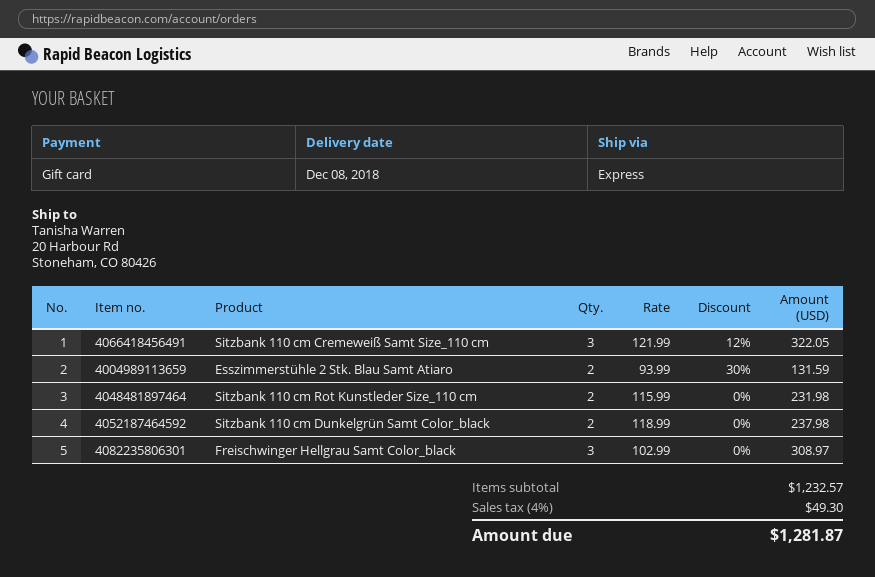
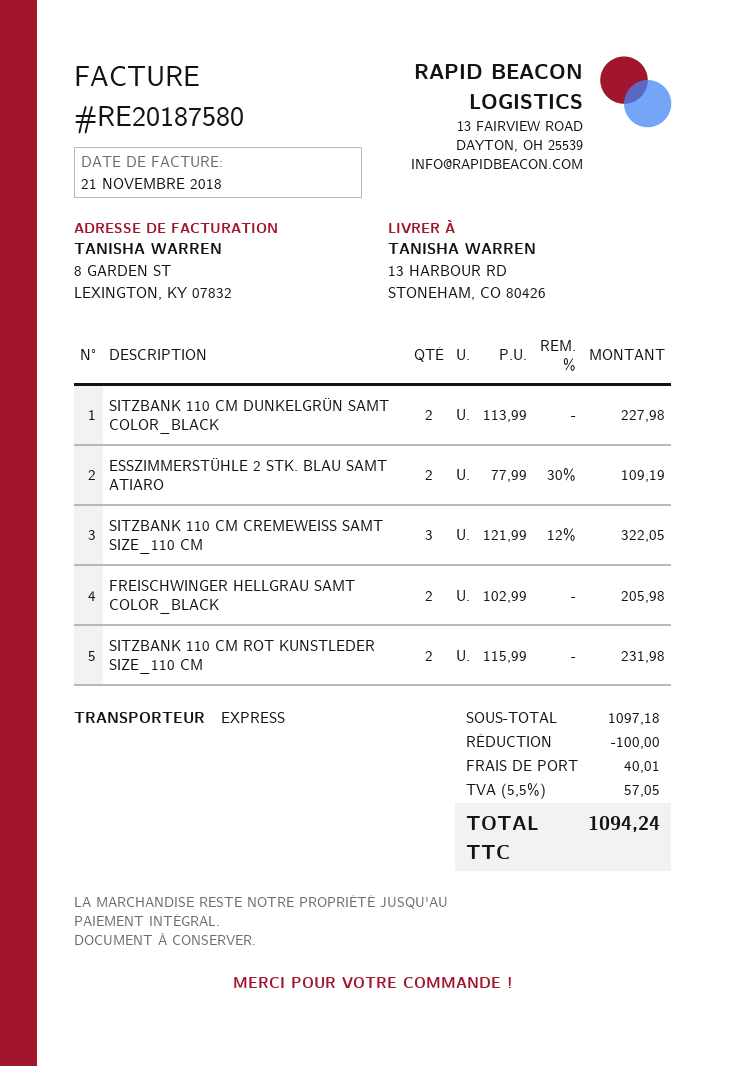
ship to: 20 Harbour Rd, Stoneham, CO 80426 -> 13 HARBOUR RD, STONEHAM, CO 80426
Esszimmerstühle 2 Stk. Blau Samt Atiaro: 2 x 93.99 - 30% = 131.59 -> 2 x 77.99 - 30% = 109.19
Sitzbank 110 cm Dunkelgrün Samt Color_black: 2 x 118.99 = 237.98 -> 2 x 113.99 = 227.98
Freischwinger Hellgrau Samt Color_black: 3 x 102.99 = 308.97 -> 2 x 102.99 = 205.98
subtotal: 1232.57 -> 1097.18
discount: none -> 100.00
shipping: none -> 40.01
tax: 4% = 49.30 -> 5.5% = 57.05
total: 1281.87 -> 1094.24

